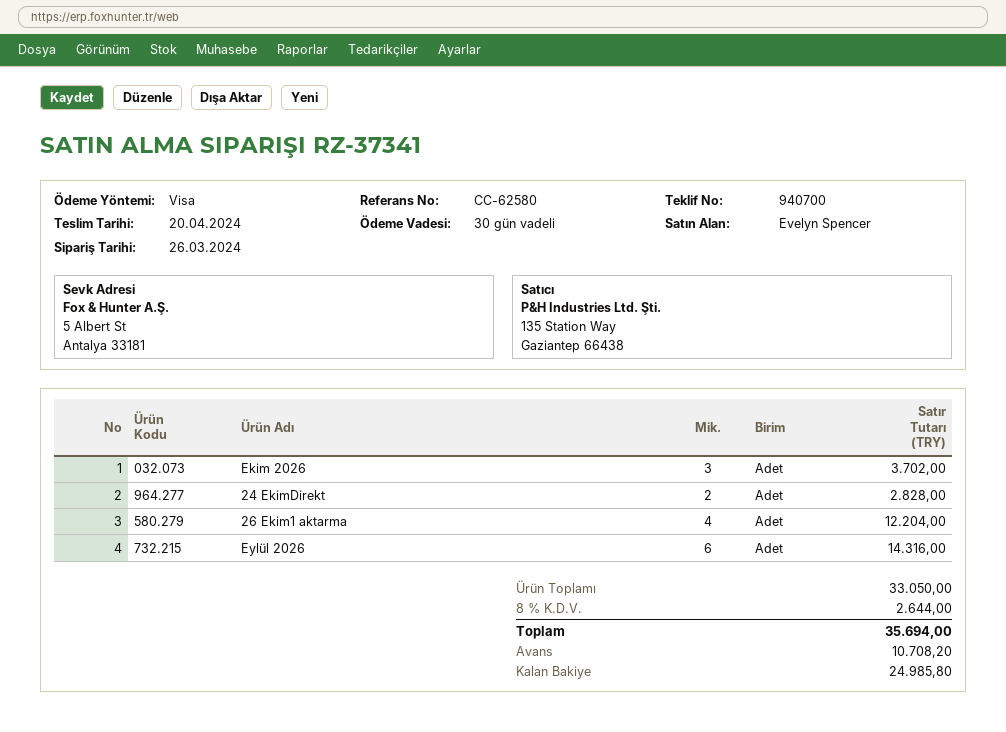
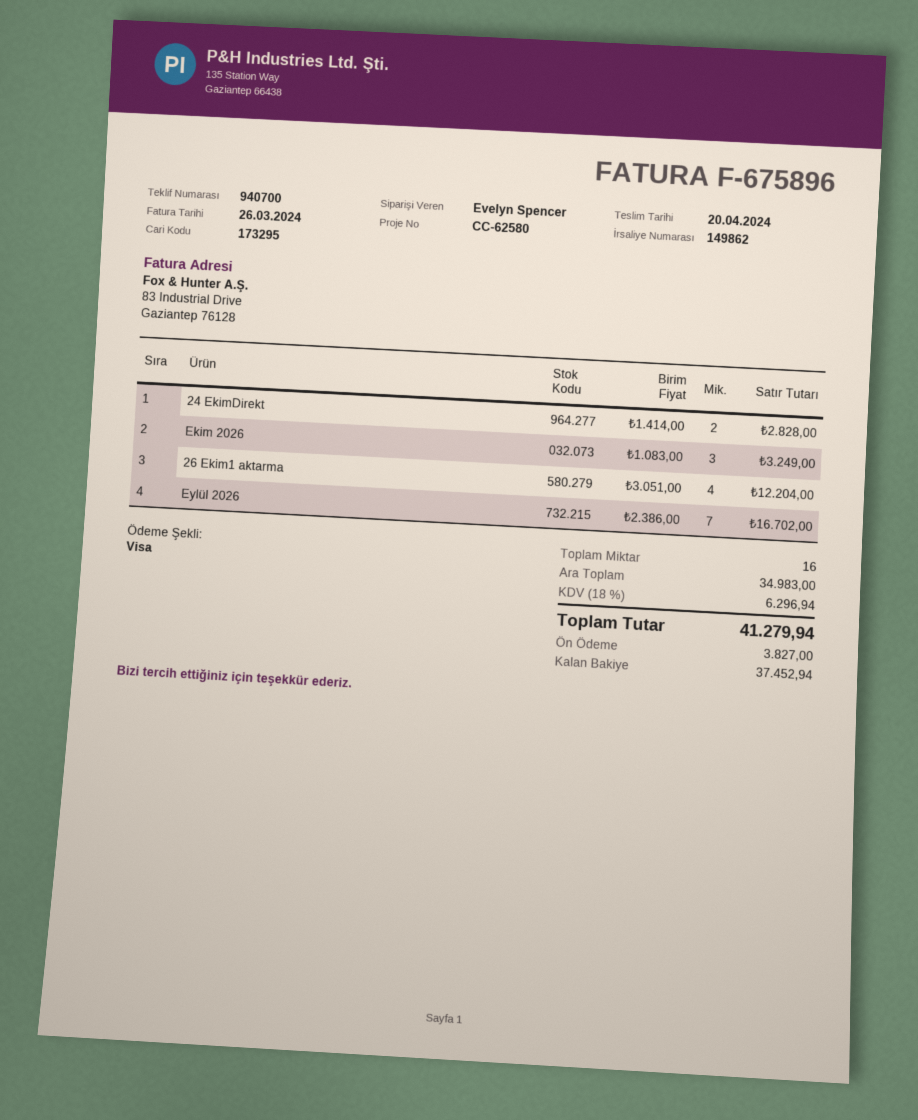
Ekim 2026: 3 for 3702.00 -> 3 for 3249.00
Eylül 2026: 6 for 14316.00 -> 7 for 16702.00
subtotal: 33050.00 -> 34983.00
tax: 8% = 2644.00 -> 18% = 6296.94
total: 35694.00 -> 41279.94
deposit: 10708.20 -> 3827.00
balance: 24985.80 -> 37452.94

